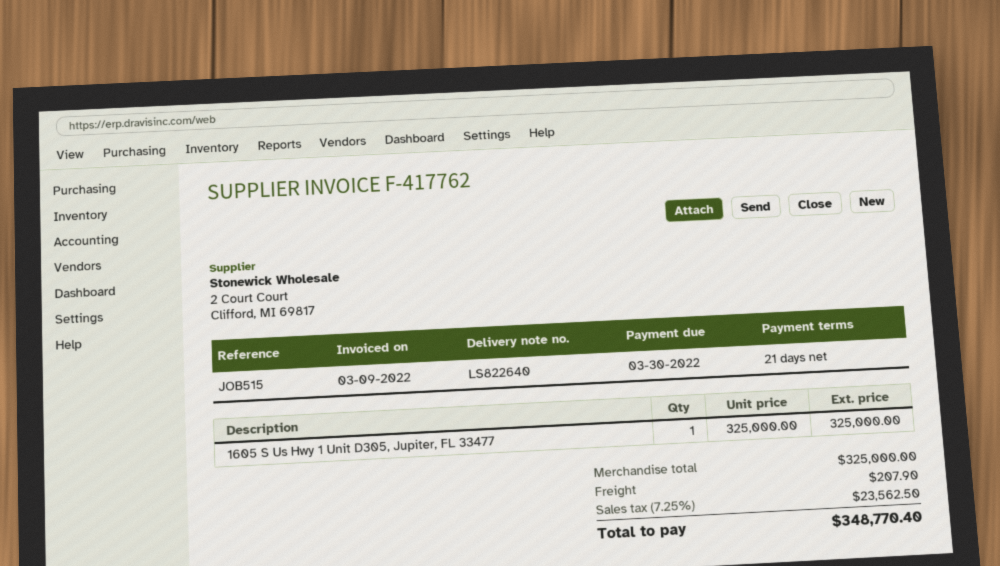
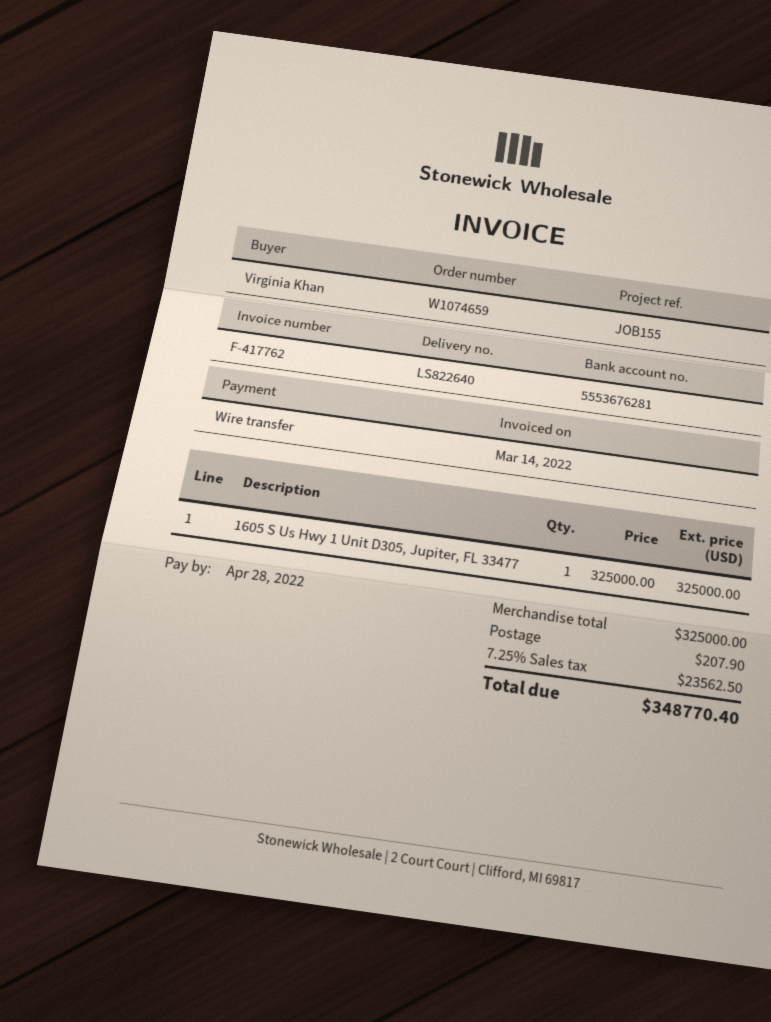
invoice date: 2022-03-09 -> 2022-03-14
due date: 2022-03-30 -> 2022-04-28
reference: JOB515 -> JOB155

